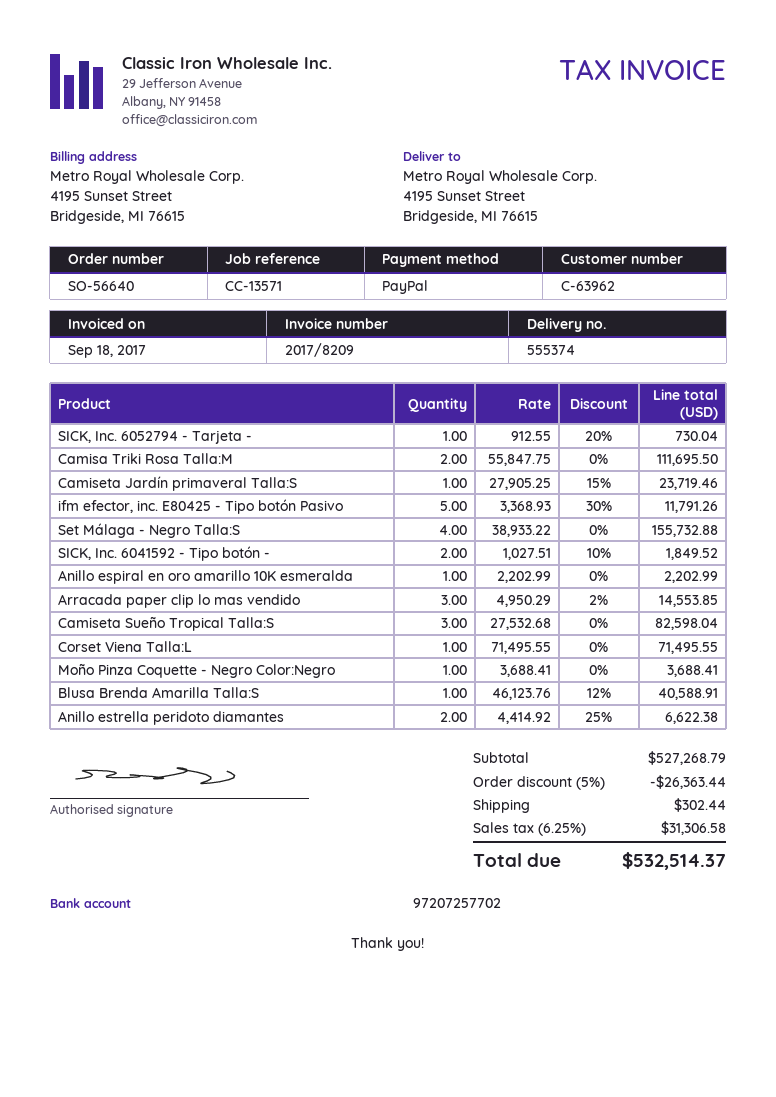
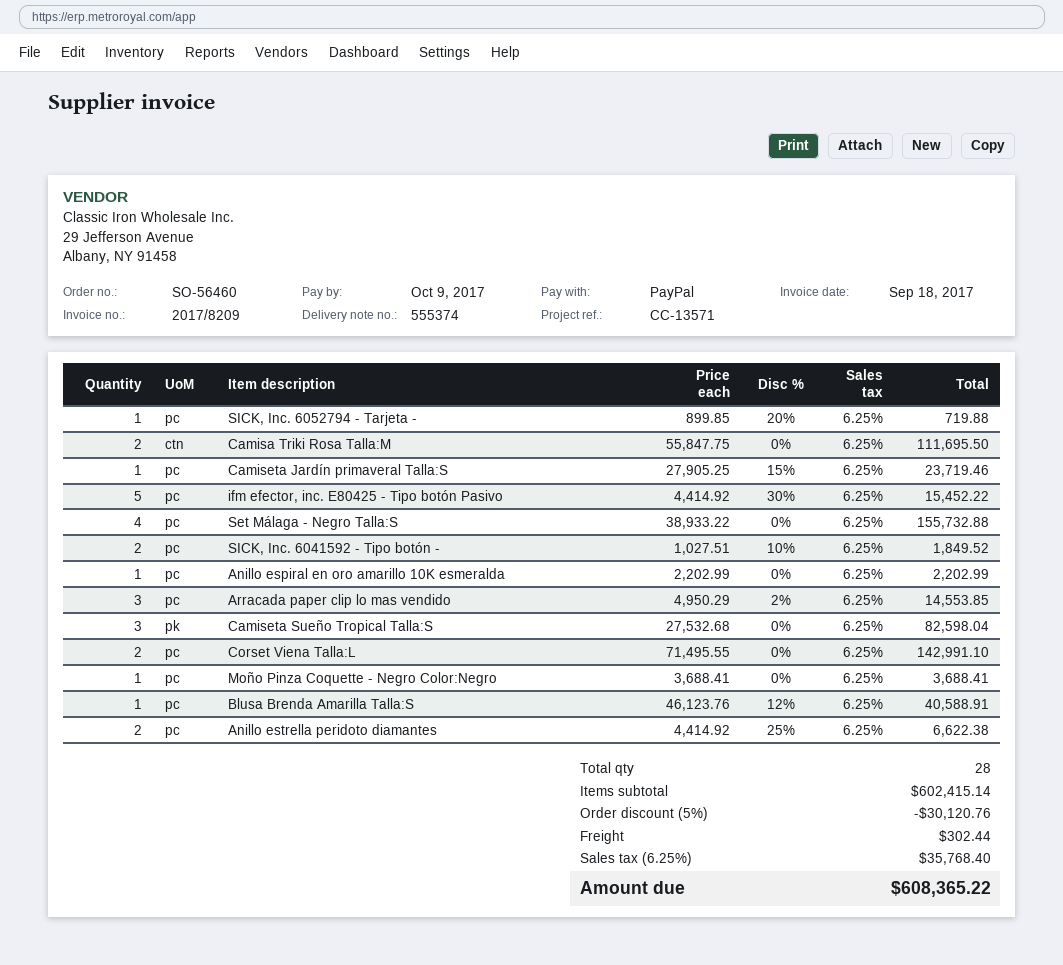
order number: SO-56640 -> SO-56460
SICK, Inc. 6052794 - Tarjeta -: 1 x 912.55 - 20% = 730.04 -> 1 x 899.85 - 20% = 719.88
ifm efector, inc. E80425 - Tipo botón Pasivo: 5 x 3368.93 - 30% = 11791.26 -> 5 x 4414.92 - 30% = 15452.22
Corset Viena Talla:L: 1 x 71495.55 = 71495.55 -> 2 x 71495.55 = 142991.10
subtotal: 527268.79 -> 602415.14
discount: 5% = 26363.44 -> 5% = 30120.76
tax: 6.25% = 31306.58 -> 6.25% = 35768.40
total: 532514.37 -> 608365.22

